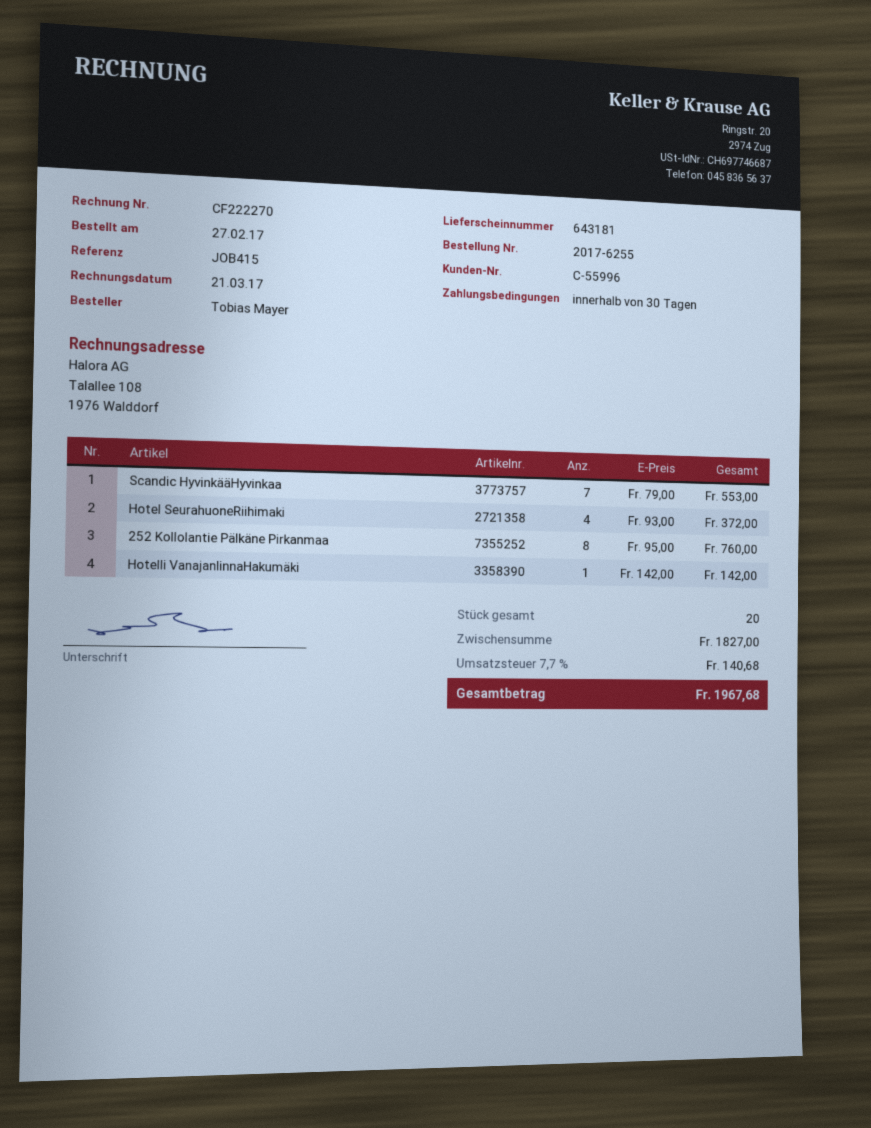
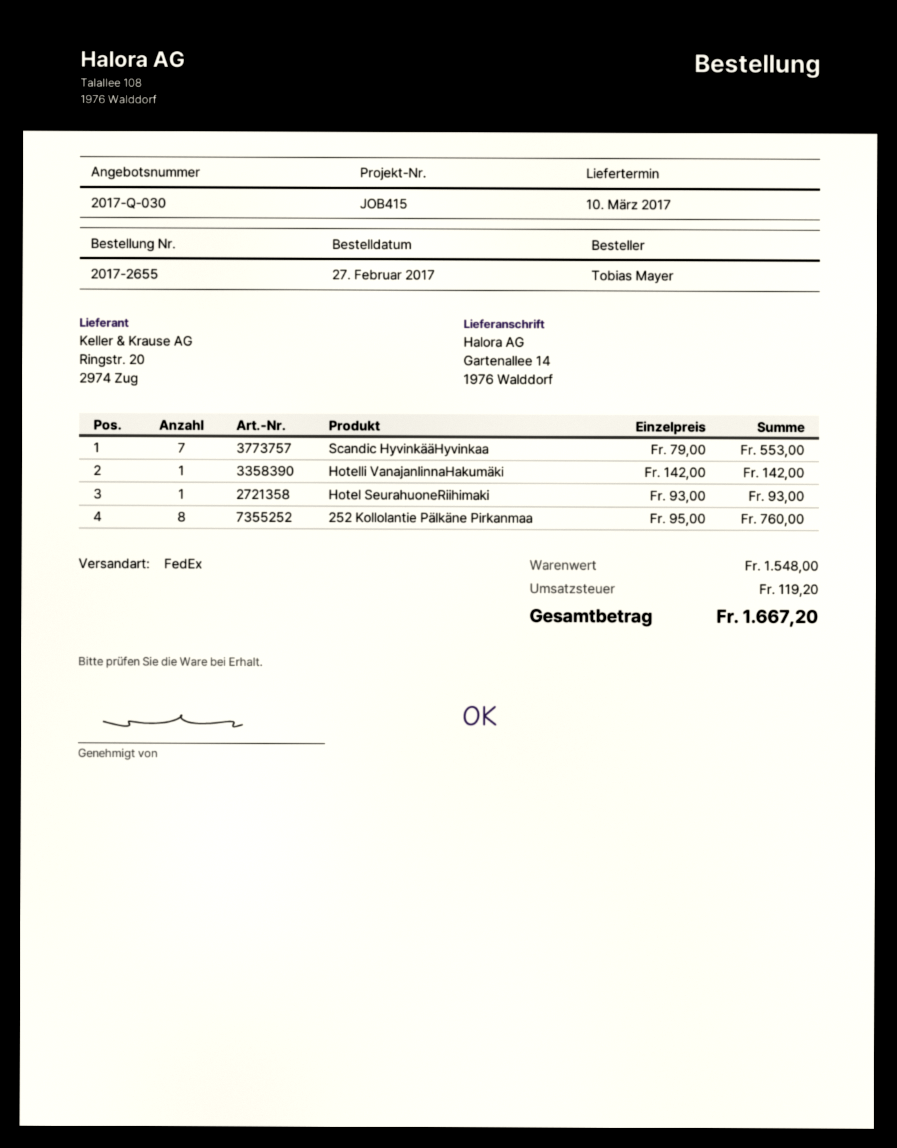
order number: 2017-6255 -> 2017-2655
Hotel SeurahuoneRiihimaki: 4 x 93.00 = 372.00 -> 1 x 93.00 = 93.00
subtotal: 1827.00 -> 1548.00
tax: 140.68 -> 119.20
total: 1967.68 -> 1667.20

